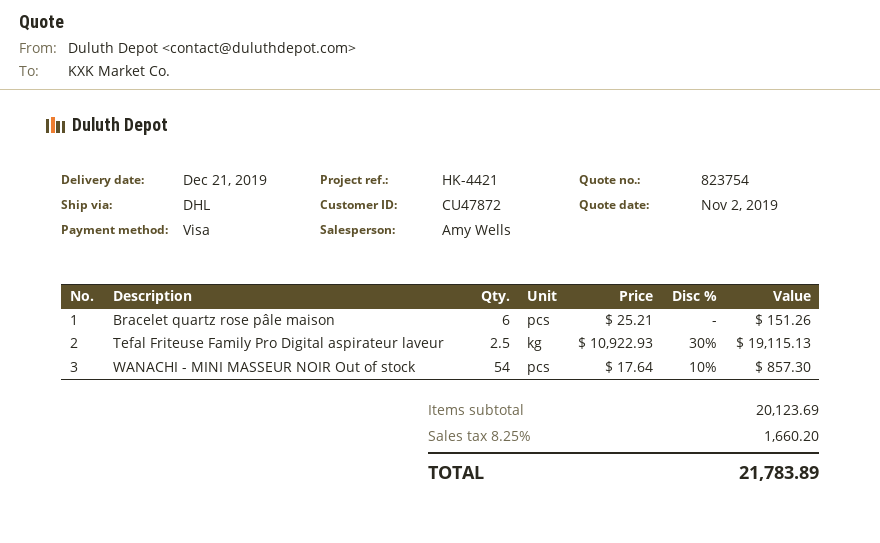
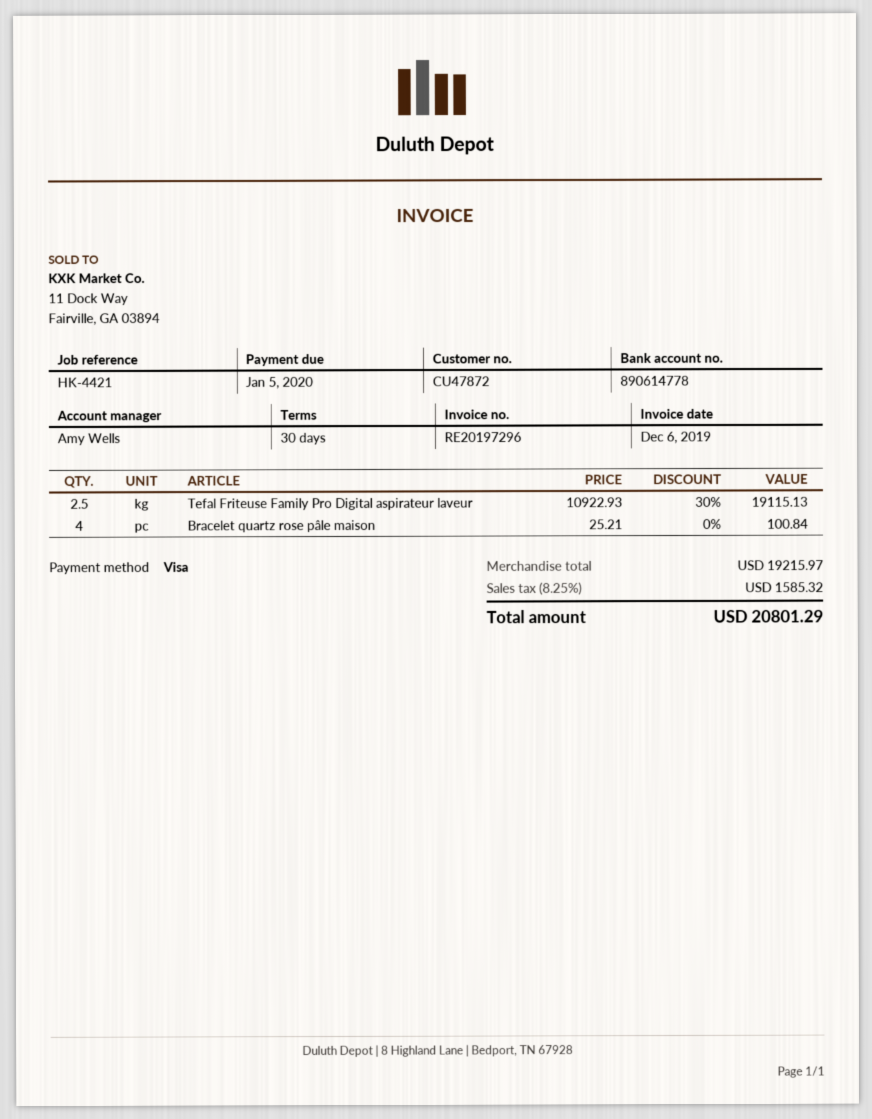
Bracelet quartz rose pâle maison: 6 x 25.21 = 151.26 -> 4 x 25.21 = 100.84
WANACHI - MINI MASSEUR NOIR Out of stock: 54 x 17.64 - 10% = 857.30 -> none
subtotal: 20123.69 -> 19215.97
tax: 8.25% = 1660.20 -> 8.25% = 1585.32
total: 21783.89 -> 20801.29

